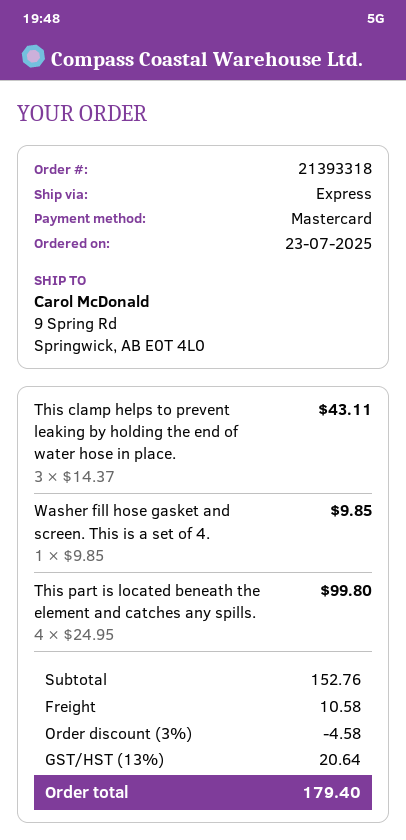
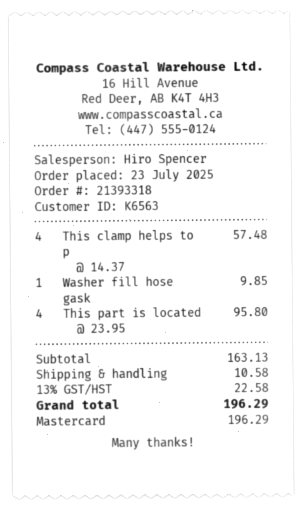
This clamp helps to prevent leaking by holding the end of water hose in place.: 3 x 14.37 = 43.11 -> 4 x 14.37 = 57.48
This part is located beneath the element and catches any spills.: 4 x 24.95 = 99.80 -> 4 x 23.95 = 95.80
subtotal: 152.76 -> 163.13
discount: 3% = 4.58 -> none
tax: 13% = 20.64 -> 13% = 22.58
total: 179.40 -> 196.29

